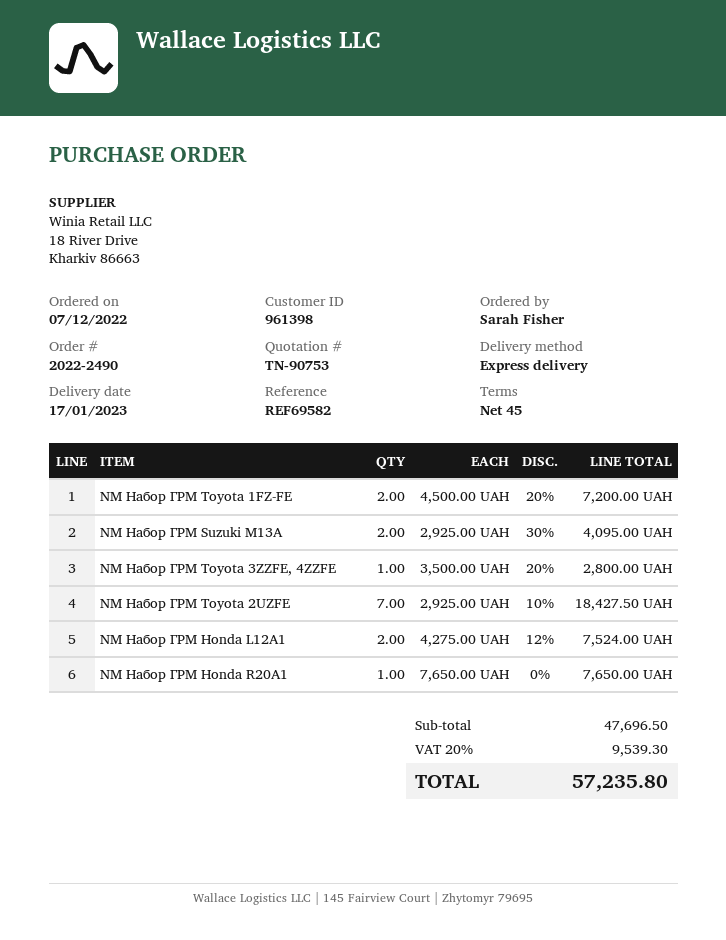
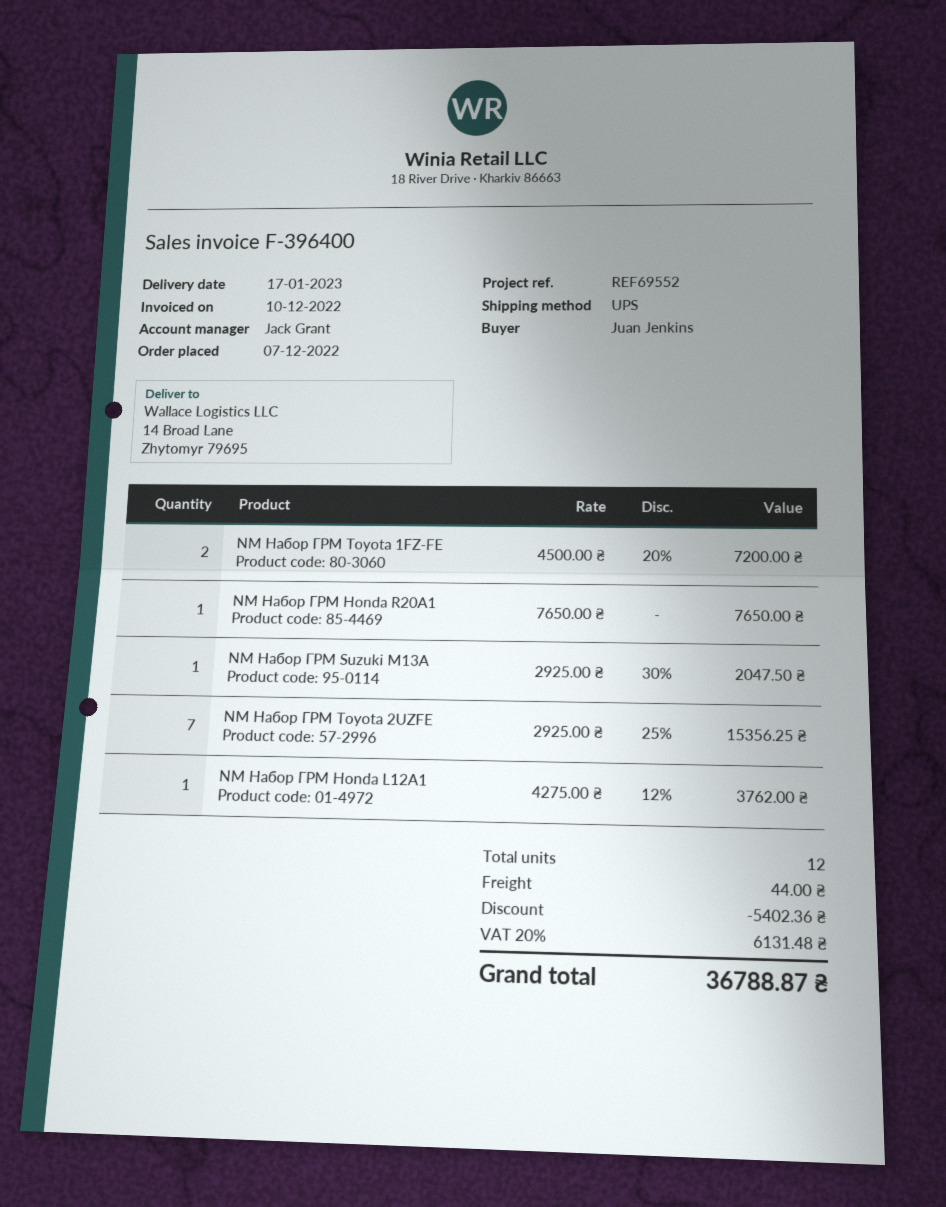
reference: REF69582 -> REF69552
ordered by: Sarah Fisher -> Juan Jenkins
shipping method: express -> UPS
NM Набор ГРМ Suzuki M13A: 2 x 2925.00 - 30% = 4095.00 -> 1 x 2925.00 - 30% = 2047.50
NM Набор ГРМ Toyota 3ZZFE, 4ZZFE: 1 x 3500.00 - 20% = 2800.00 -> none
NM Набор ГРМ Toyota 2UZFE: 7 x 2925.00 - 10% = 18427.50 -> 7 x 2925.00 - 25% = 15356.25
NM Набор ГРМ Honda L12A1: 2 x 4275.00 - 12% = 7524.00 -> 1 x 4275.00 - 12% = 3762.00
discount: none -> 5402.36
shipping: none -> 44.00
tax: 20% = 9539.30 -> 20% = 6131.48
total: 57235.80 -> 36788.87

